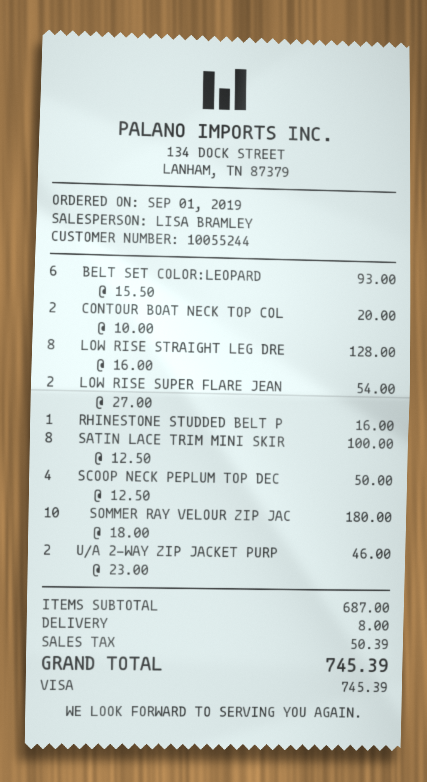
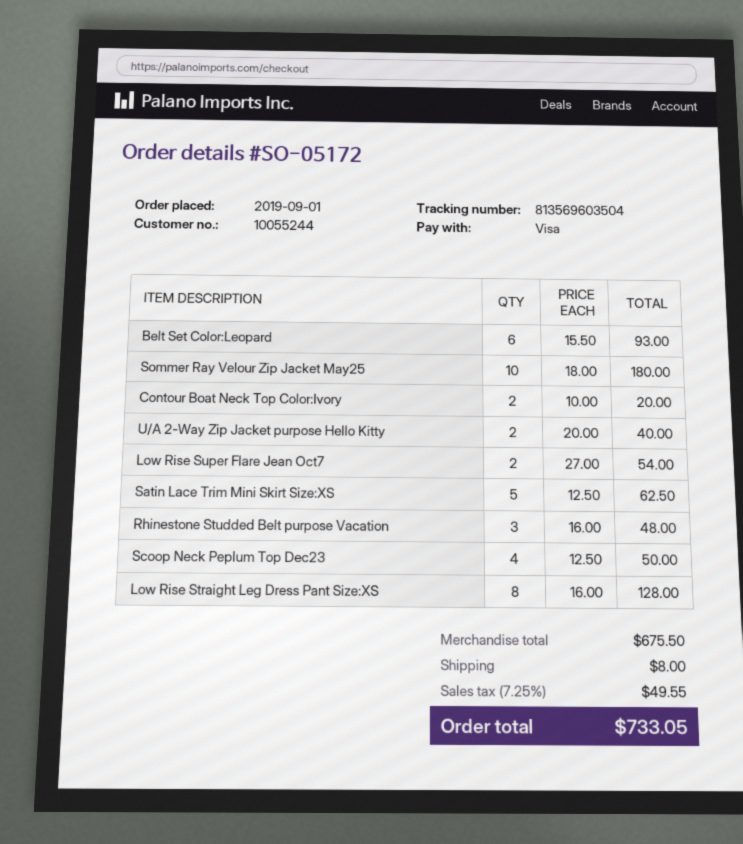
RHINESTONE STUDDED BELT P: 1 x 16.00 = 16.00 -> 3 x 16.00 = 48.00
SATIN LACE TRIM MINI SKIR: 8 x 12.50 = 100.00 -> 5 x 12.50 = 62.50
U/A 2-WAY ZIP JACKET PURP: 2 x 23.00 = 46.00 -> 2 x 20.00 = 40.00
subtotal: 687.00 -> 675.50
tax: 50.39 -> 49.55
total: 745.39 -> 733.05

